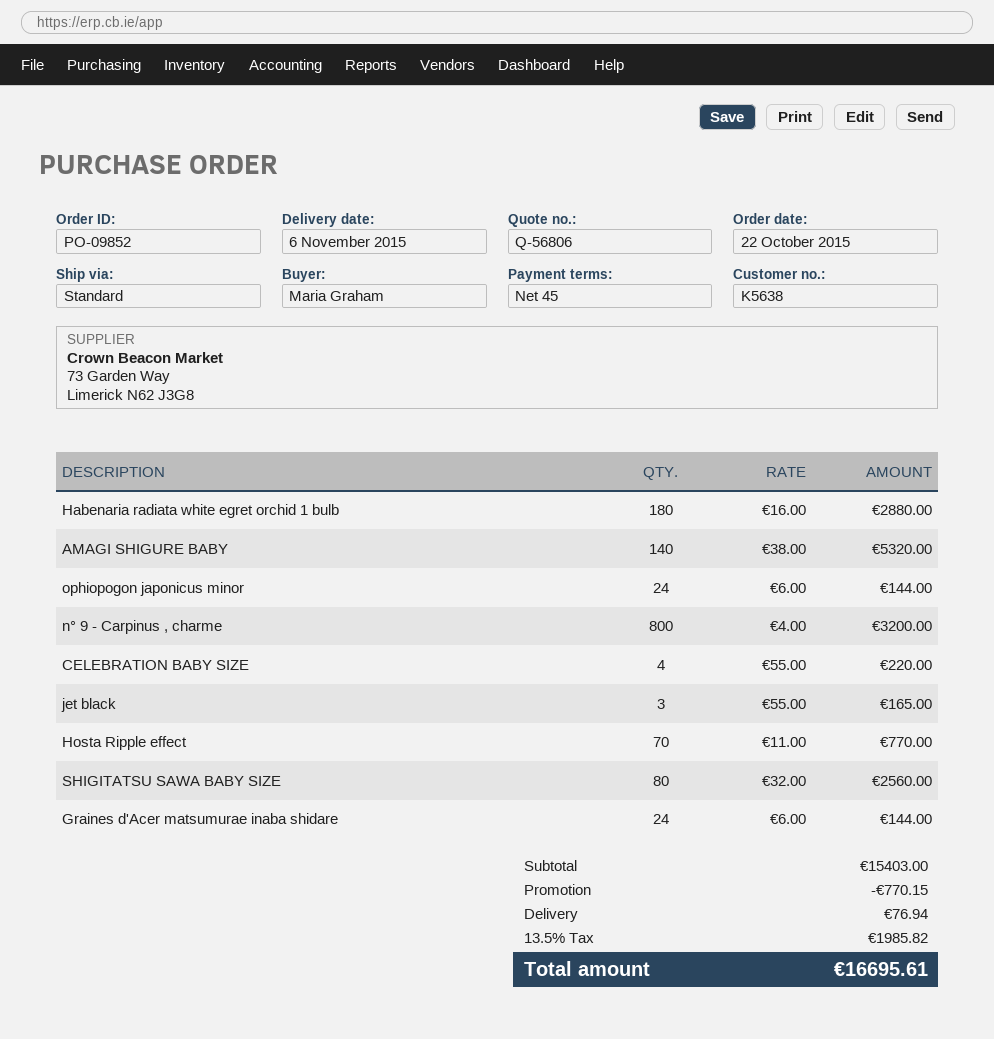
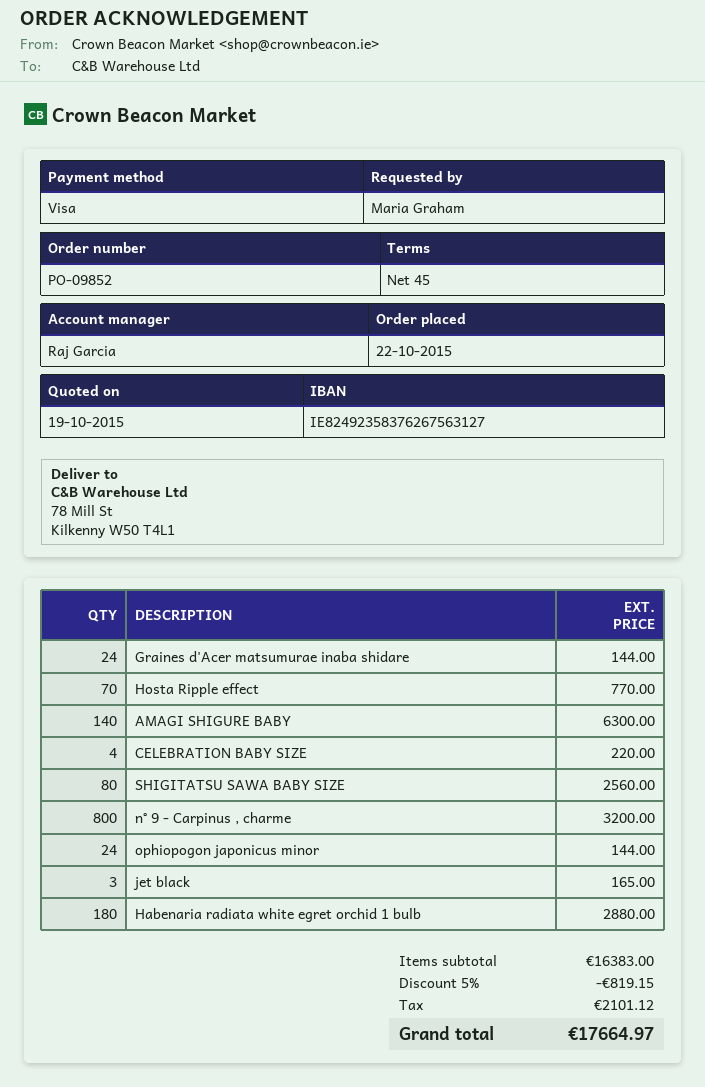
AMAGI SHIGURE BABY: 140 for 5320.00 -> 140 for 6300.00
subtotal: 15403.00 -> 16383.00
discount: 770.15 -> 819.15
shipping: 76.94 -> none
tax: 1985.82 -> 2101.12
total: 16695.61 -> 17664.97

